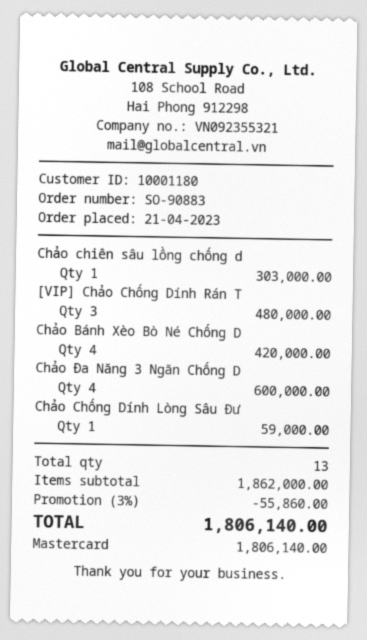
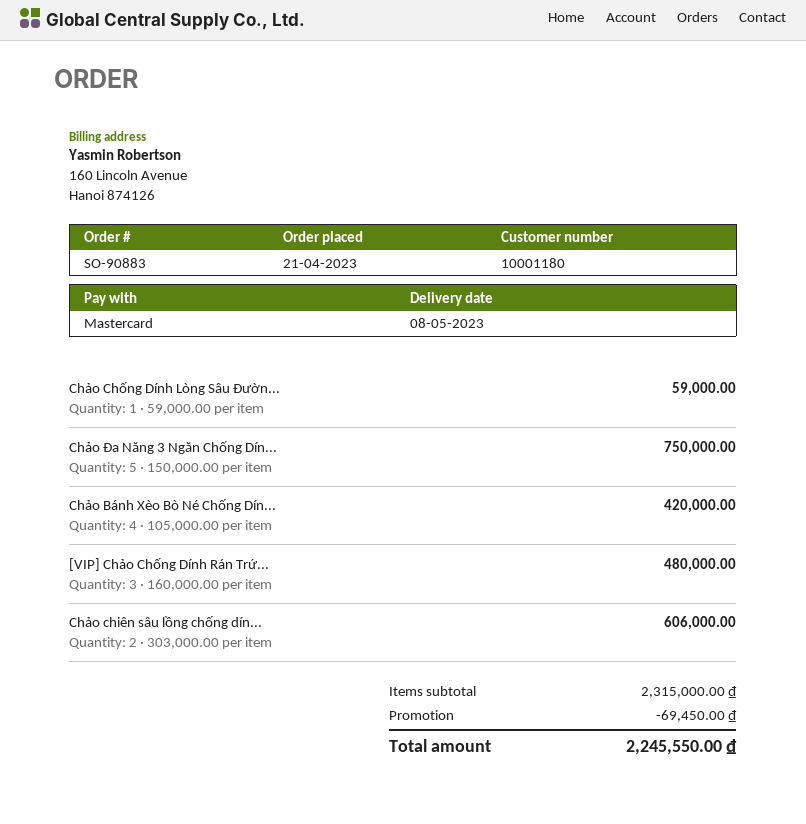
Chảo chiên sâu lồng chống d: 1 for 303000.00 -> 2 for 606000.00
Chảo Đa Năng 3 Ngăn Chống D: 4 for 600000.00 -> 5 for 750000.00
subtotal: 1862000.00 -> 2315000.00
discount: 55860.00 -> 69450.00
total: 1806140.00 -> 2245550.00

